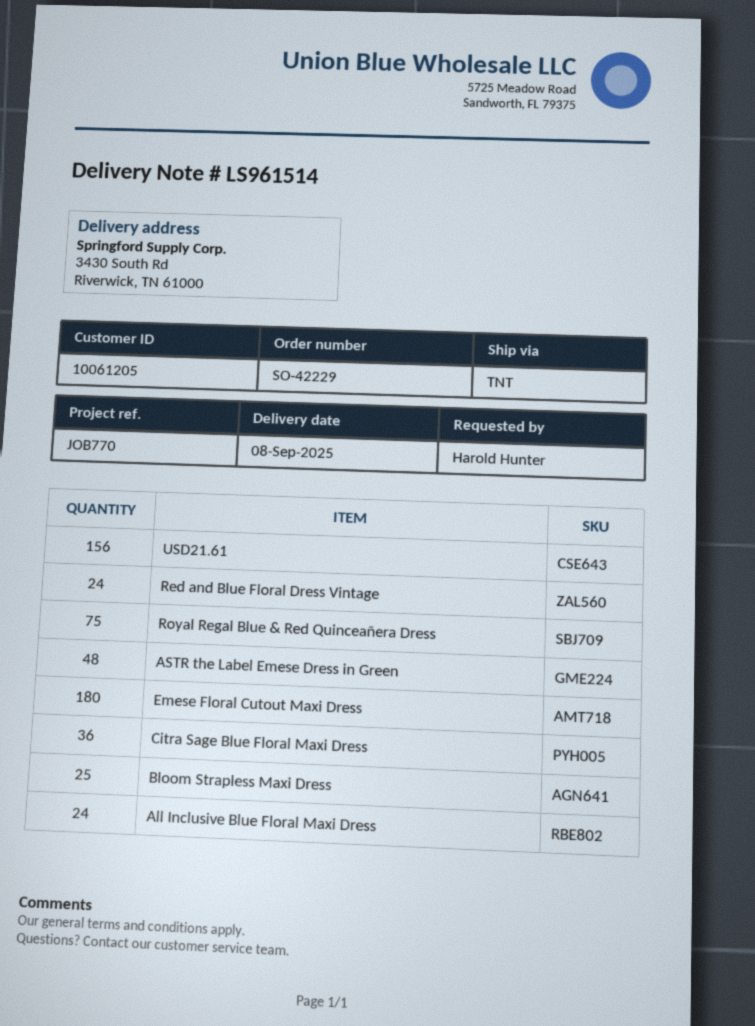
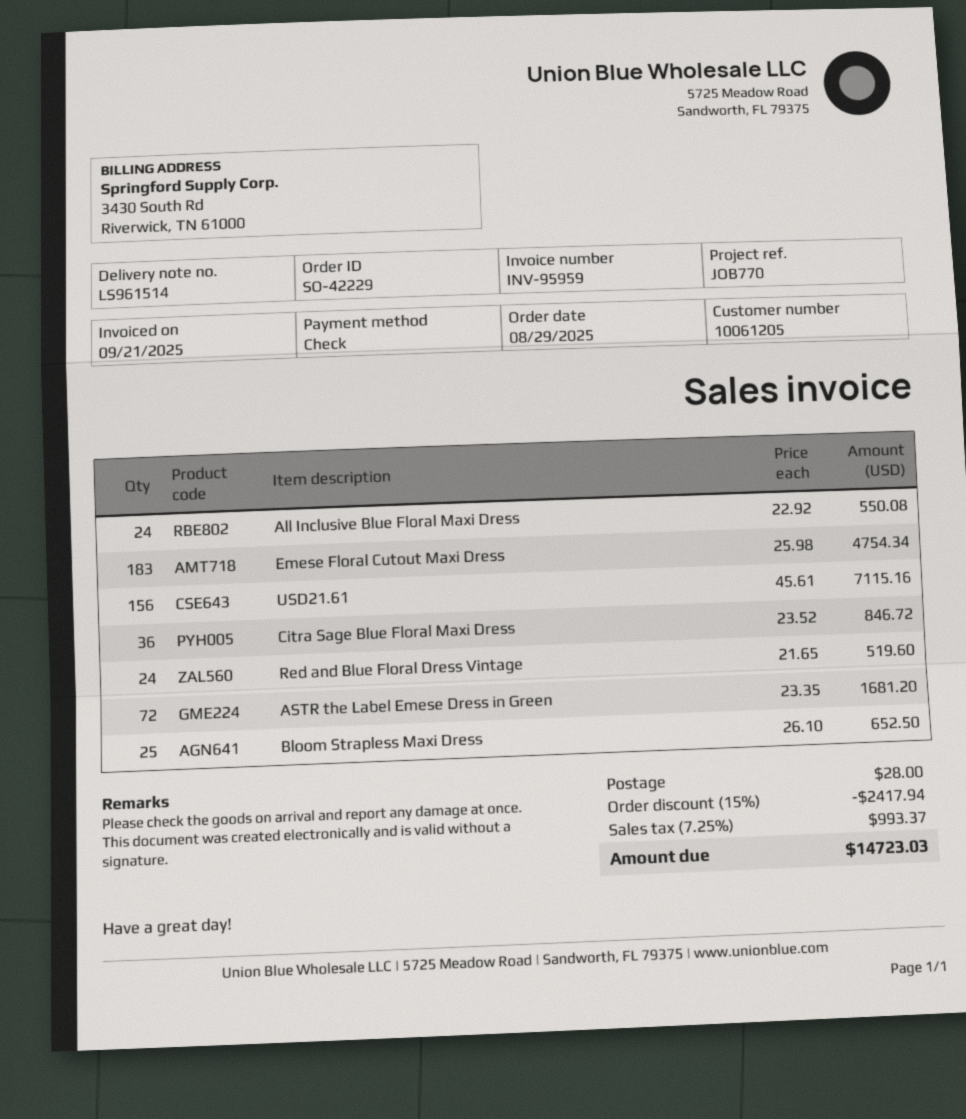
Royal Regal Blue & Red Quinceañera Dress: 75 -> none
ASTR the Label Emese Dress in Green: 48 -> 72
Emese Floral Cutout Maxi Dress: 180 -> 183

